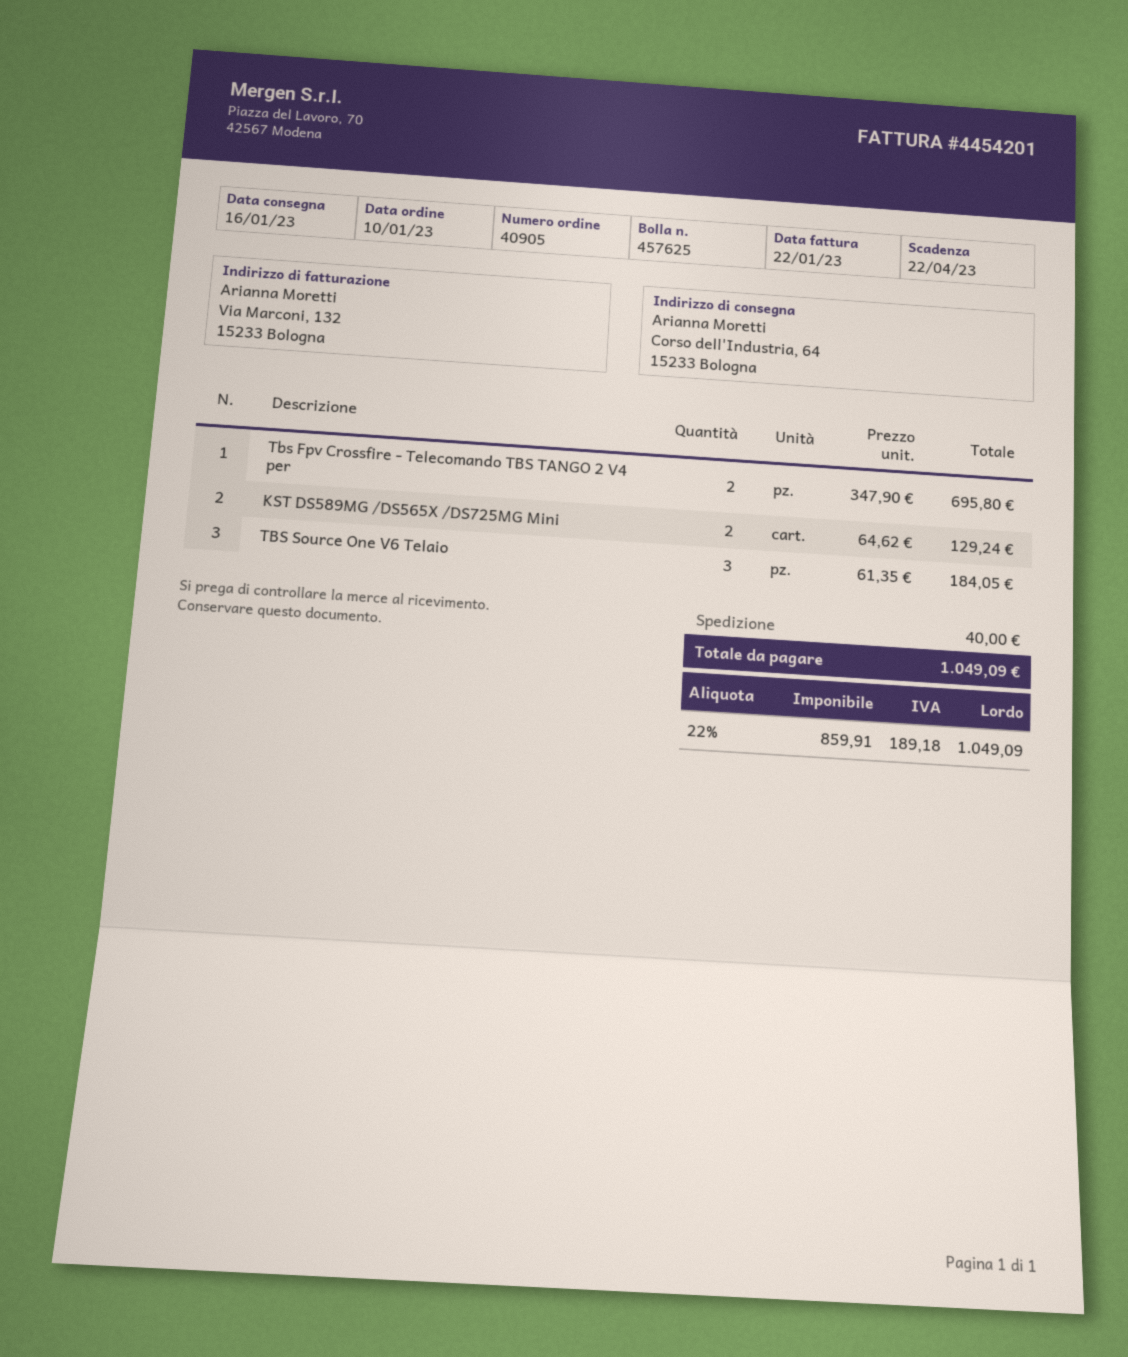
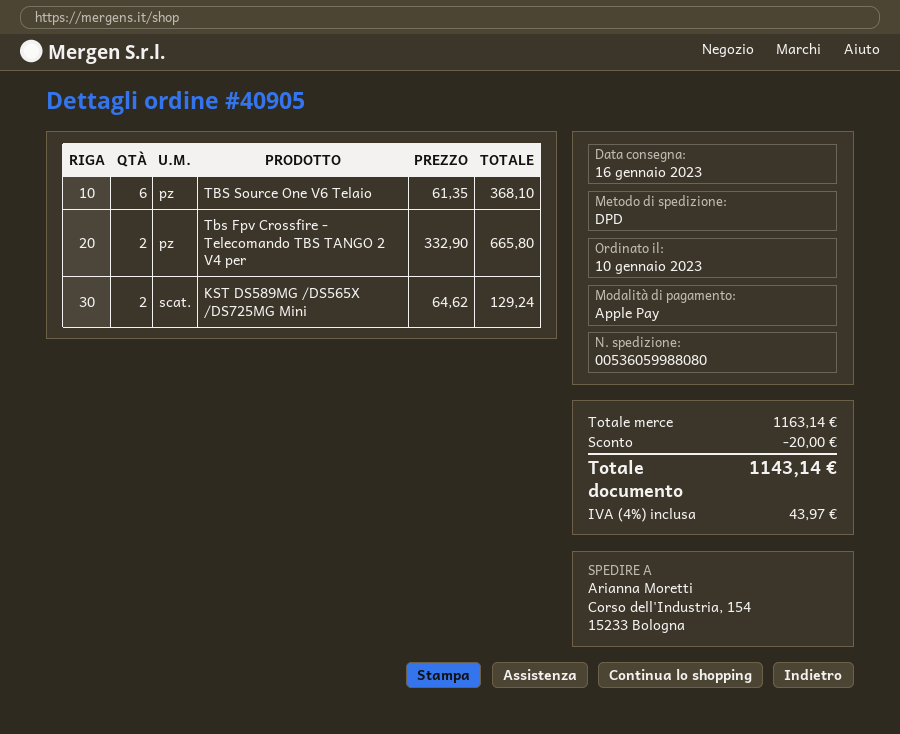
ship to: Corso dell'Industria, 64, 15233 Bologna -> Corso dell'Industria, 154, 15233 Bologna
Tbs Fpv Crossfire - Telecomando TBS TANGO 2 V4 per: 2 x 347.90 = 695.80 -> 2 x 332.90 = 665.80
TBS Source One V6 Telaio: 3 x 61.35 = 184.05 -> 6 x 61.35 = 368.10
discount: none -> 20.00
shipping: 40.00 -> none
tax: 22% = 189.18 -> 4% = 43.97
total: 1049.09 -> 1143.14

